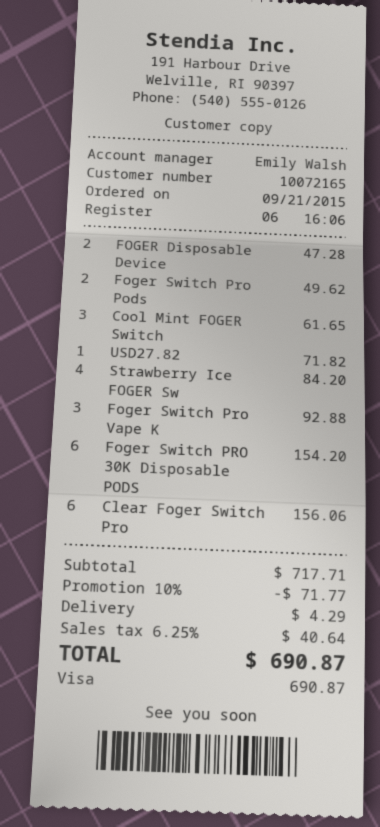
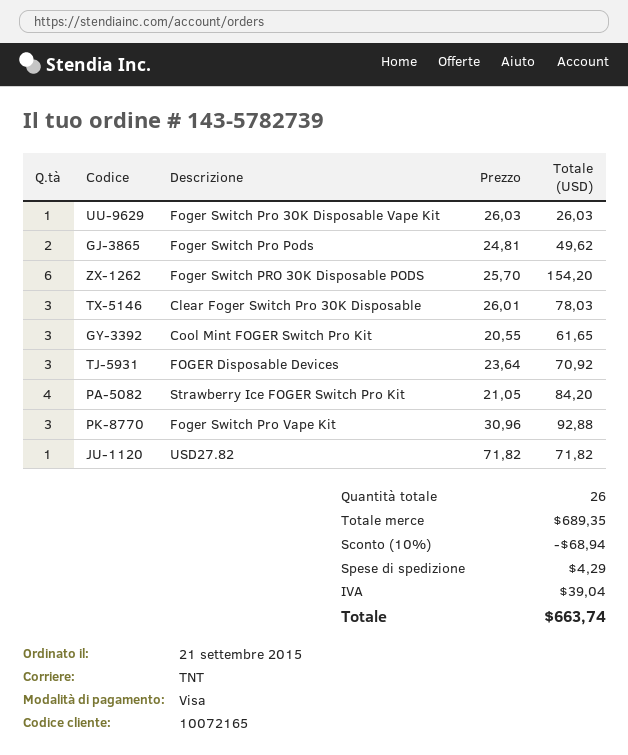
FOGER Disposable Device: 2 for 47.28 -> 3 for 70.92
Clear Foger Switch Pro: 6 for 156.06 -> 3 for 78.03
Foger Switch Pro 30K Disposable Vape Kit: none -> 1 for 26.03
subtotal: 717.71 -> 689.35
discount: 10% = 71.77 -> 10% = 68.94
tax: 40.64 -> 39.04
total: 690.87 -> 663.74

